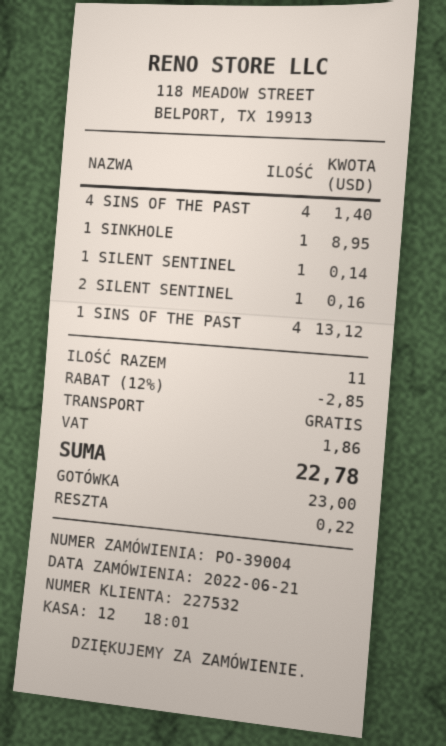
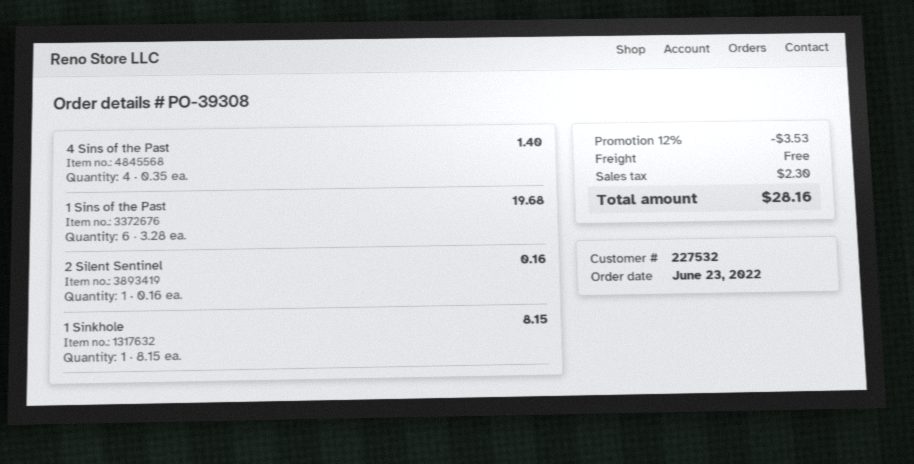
order number: PO-39004 -> PO-39308
order date: 2022-06-21 -> 2022-06-23
1 SINKHOLE: 1 for 8.95 -> 1 for 8.15
1 SILENT SENTINEL: 1 for 0.14 -> none
1 SINS OF THE PAST: 4 for 13.12 -> 6 for 19.68
discount: 12% = 2.85 -> 12% = 3.53
tax: 1.86 -> 2.30
total: 22.78 -> 28.16

